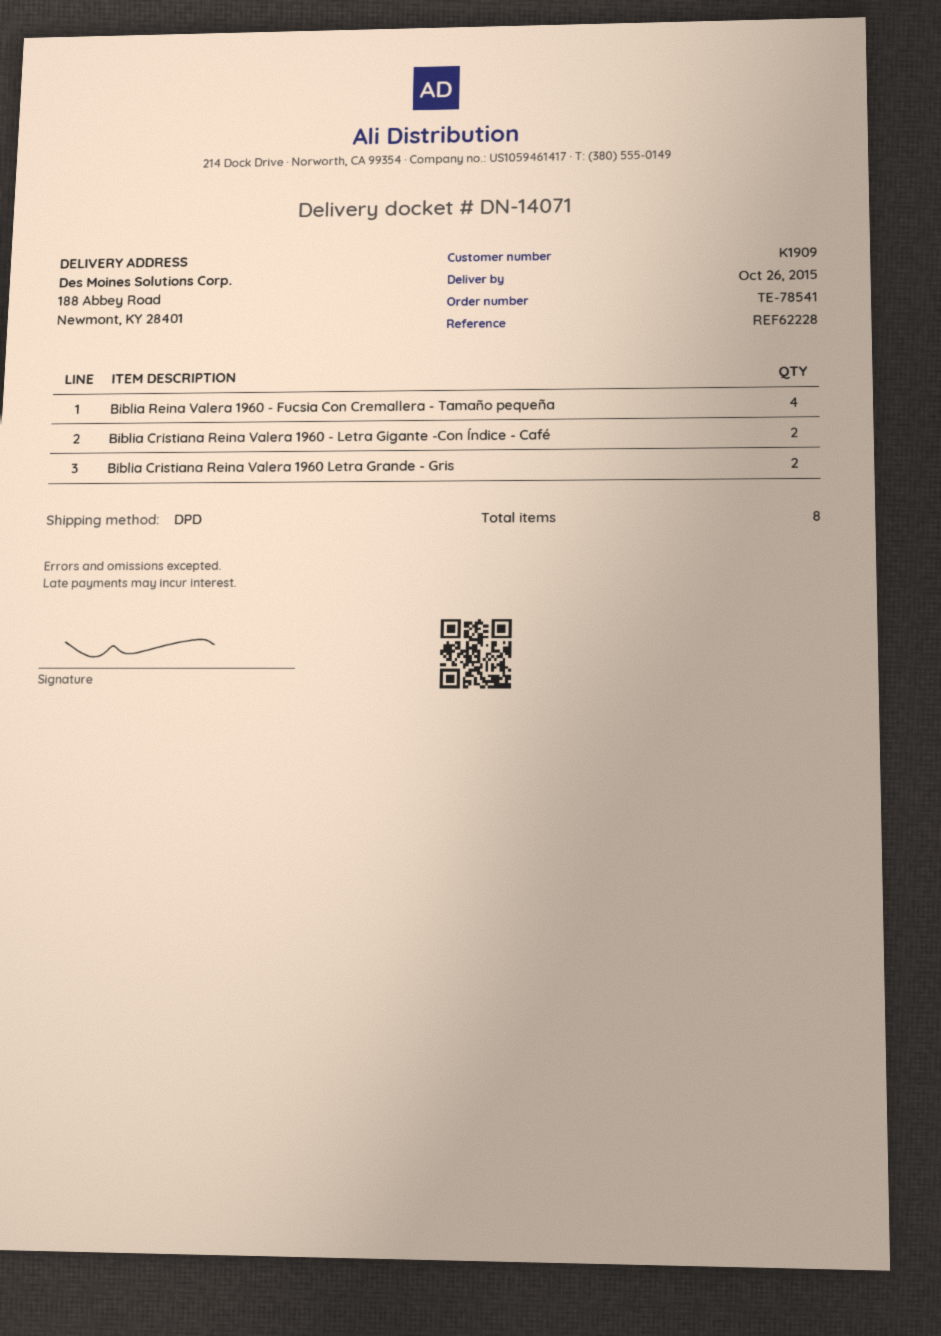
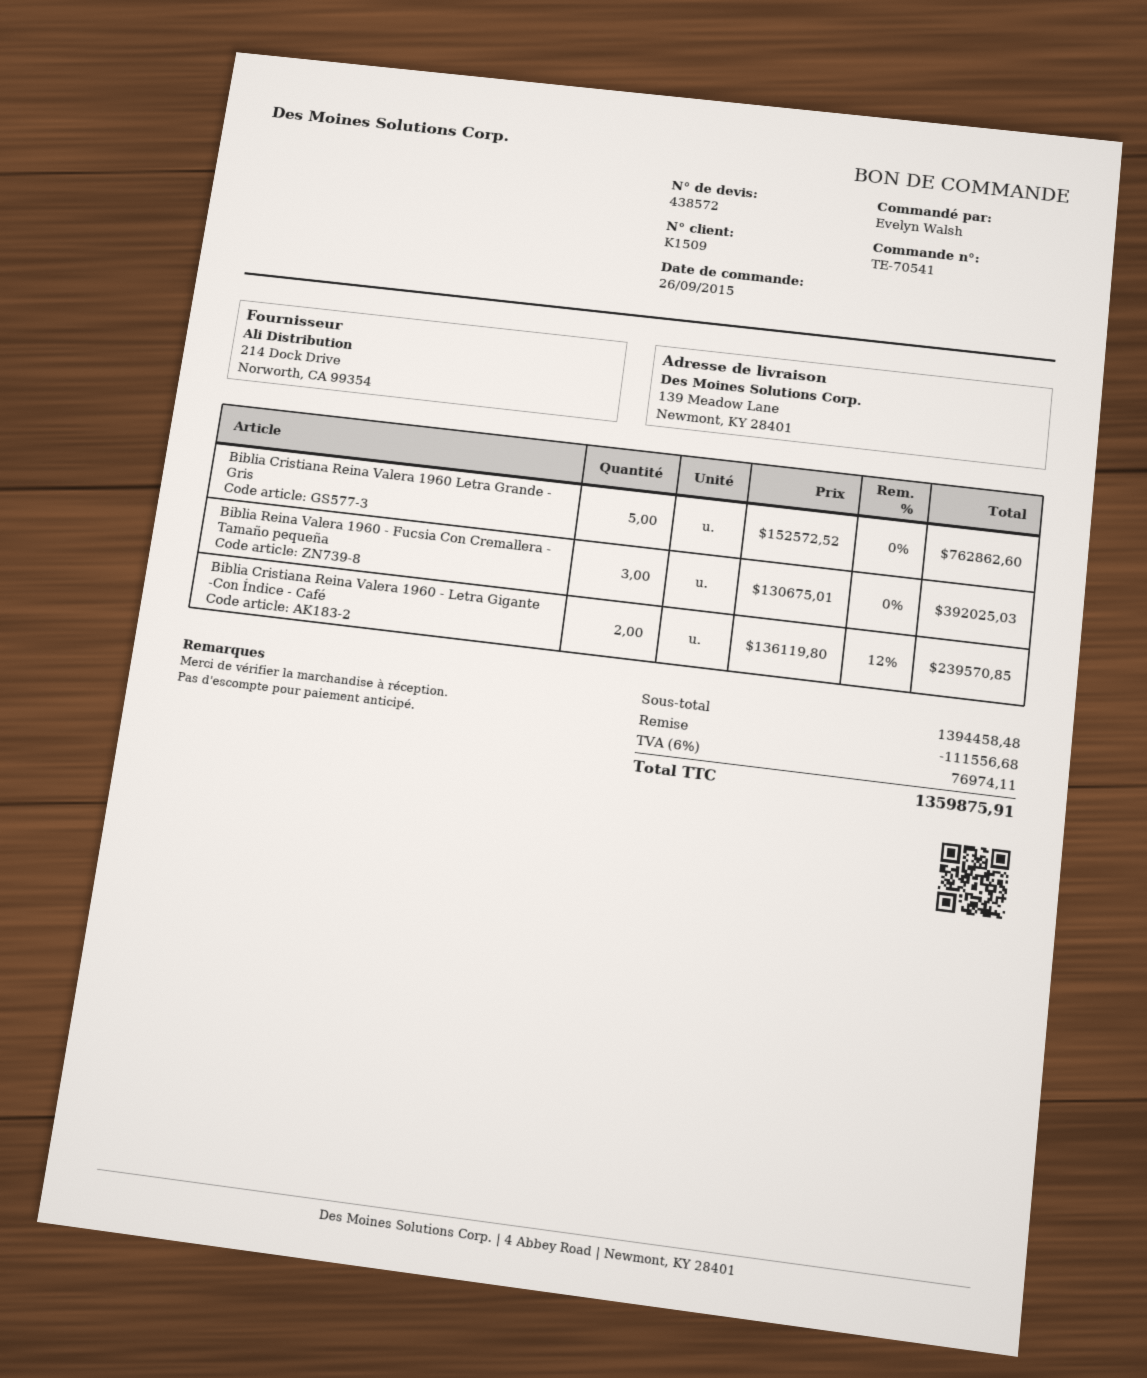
order number: TE-78541 -> TE-70541
customer number: K1909 -> K1509
ship to: 188 Abbey Road, Newmont, KY 28401 -> 139 Meadow Lane, Newmont, KY 28401
Biblia Reina Valera 1960 - Fucsia Con Cremallera - Tamaño pequeña: 4 -> 3
Biblia Cristiana Reina Valera 1960 Letra Grande - Gris: 2 -> 5

